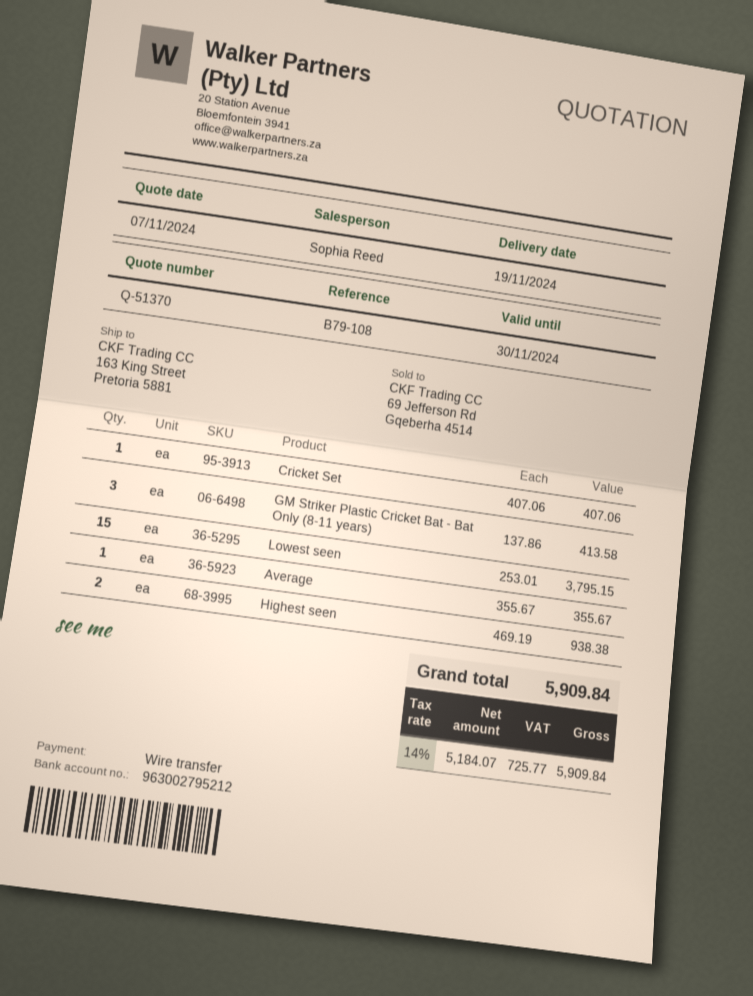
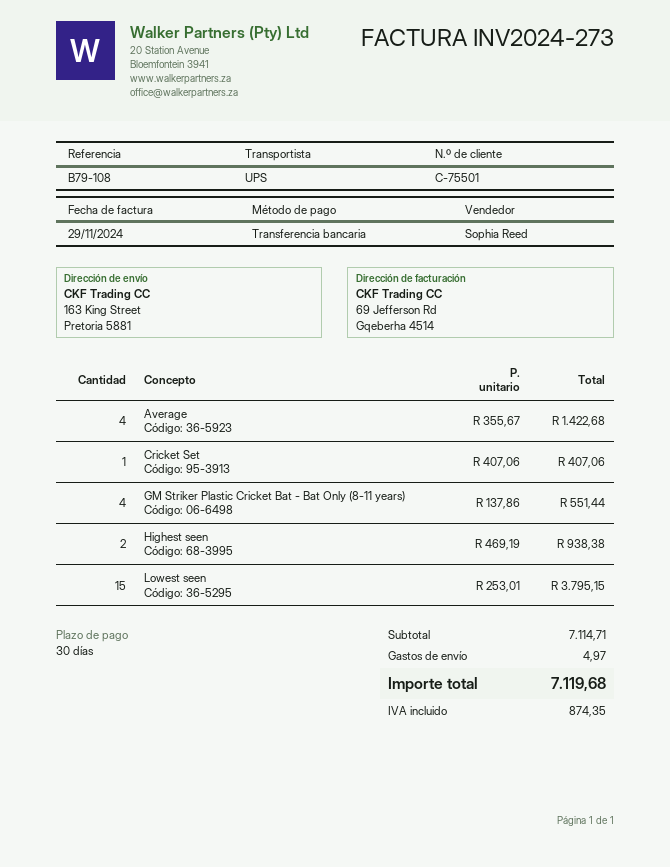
GM Striker Plastic Cricket Bat - Bat Only (8-11 years): 3 x 137.86 = 413.58 -> 4 x 137.86 = 551.44
Average: 1 x 355.67 = 355.67 -> 4 x 355.67 = 1422.68
shipping: none -> 4.97
tax: 725.77 -> 874.35
total: 5909.84 -> 7119.68

